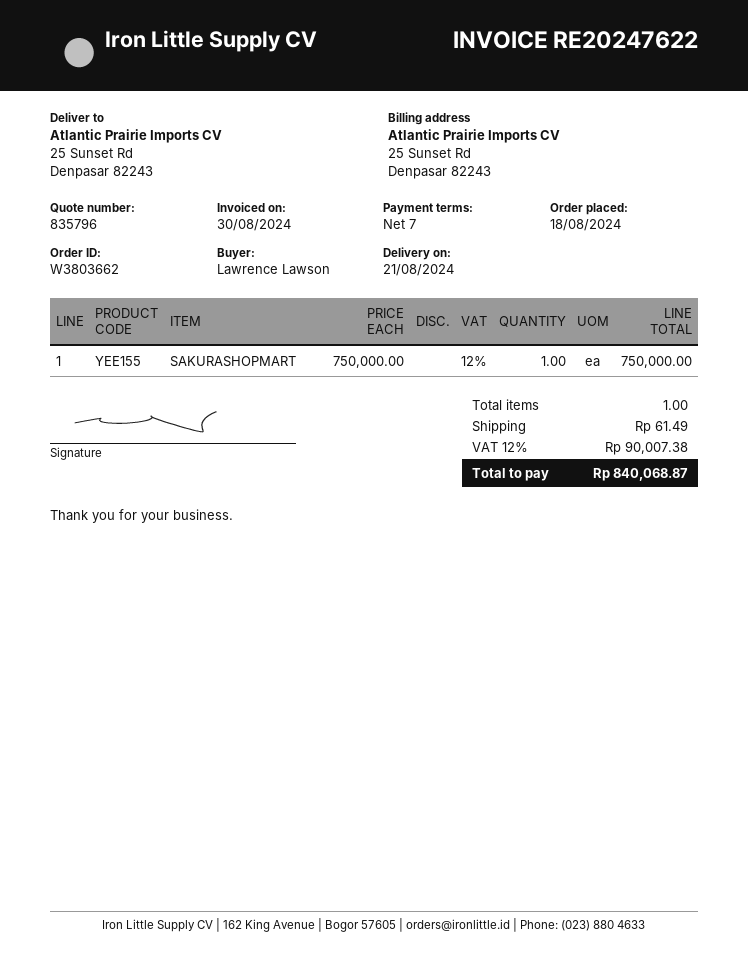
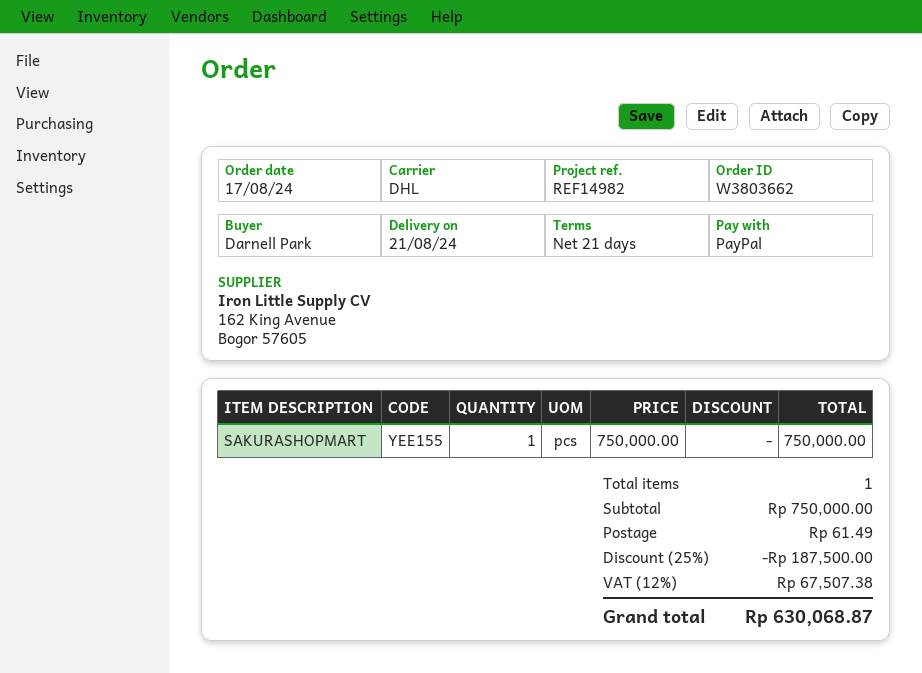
order date: 2024-08-18 -> 2024-08-17
payment terms: 7 days -> 21 days
ordered by: Lawrence Lawson -> Darnell Park
discount: none -> 25% = 187500.00
tax: 12% = 90007.38 -> 12% = 67507.38
total: 840068.87 -> 630068.87

